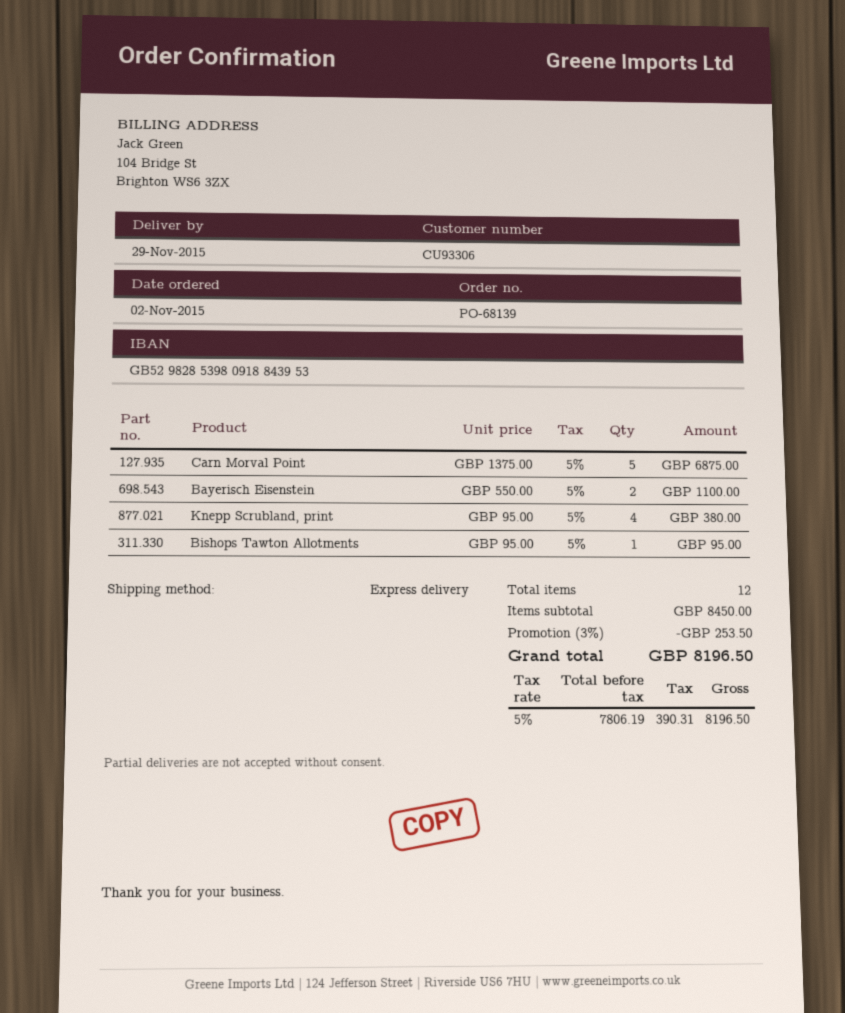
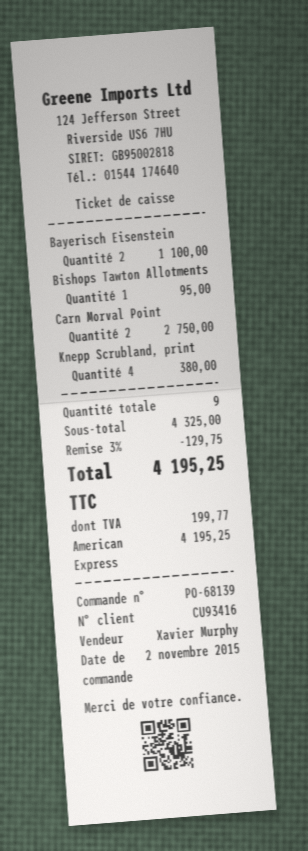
customer number: CU93306 -> CU93416
Carn Morval Point: 5 for 6875.00 -> 2 for 2750.00
total quantity: 12 -> 9
subtotal: 8450.00 -> 4325.00
discount: 3% = 253.50 -> 3% = 129.75
tax: 390.31 -> 199.77
total: 8196.50 -> 4195.25

